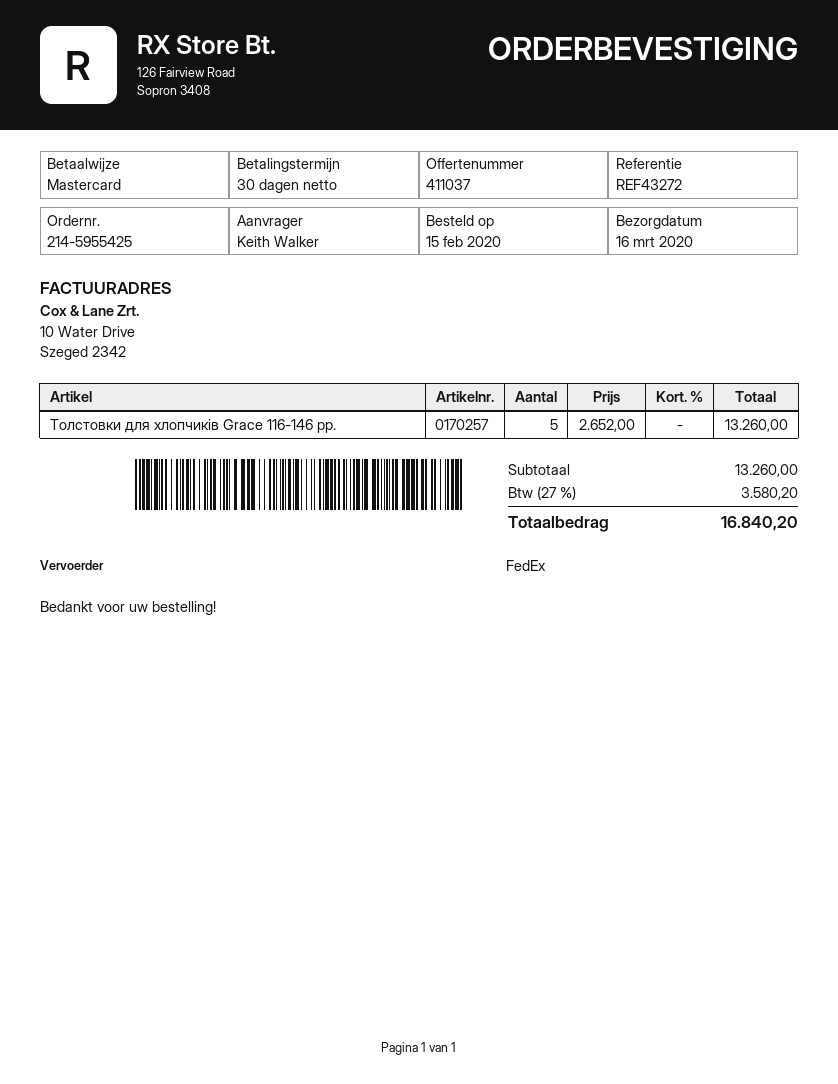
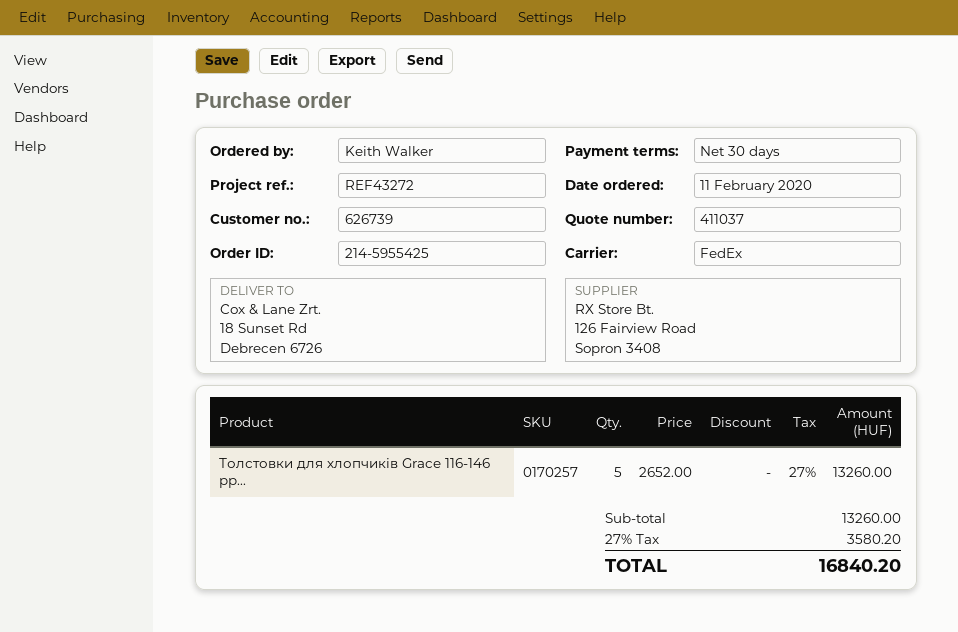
order date: 2020-02-15 -> 2020-02-11

